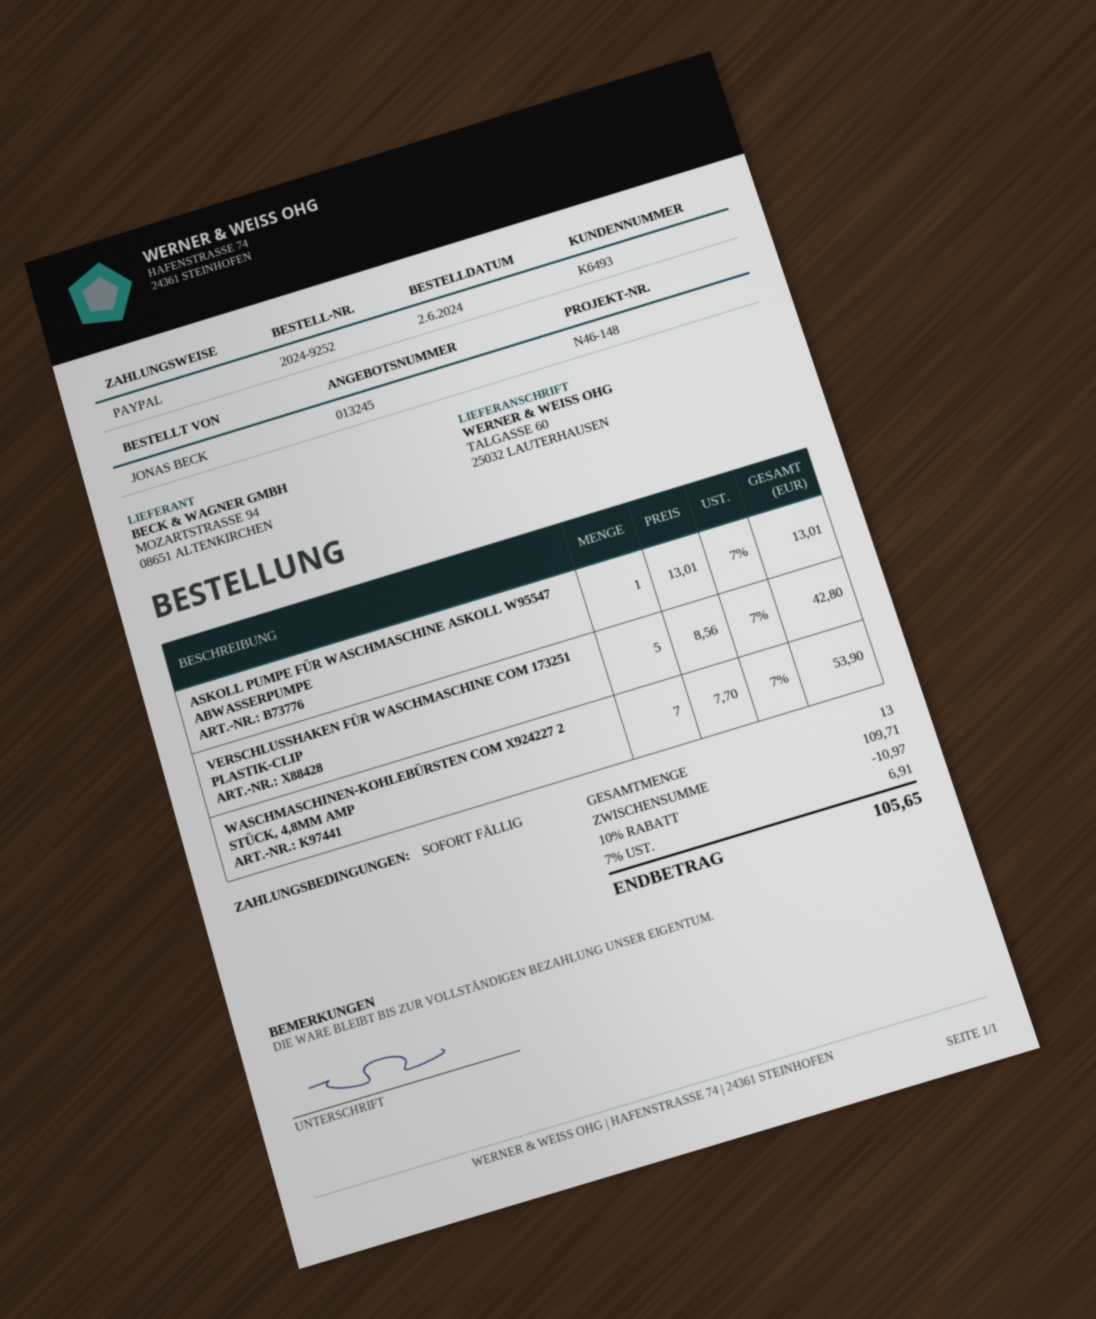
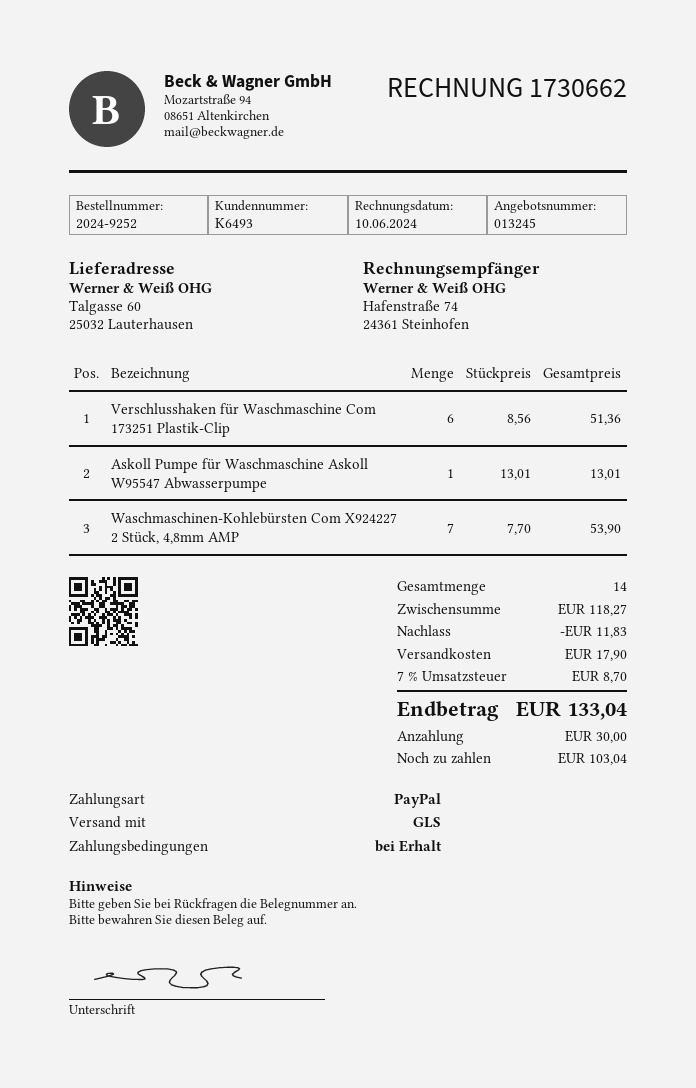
VERSCHLUSSHAKEN FÜR WASCHMASCHINE COM 173251 PLASTIK-CLIP: 5 x 8.56 = 42.80 -> 6 x 8.56 = 51.36
total quantity: 13 -> 14
subtotal: 109.71 -> 118.27
discount: 10.97 -> 11.83
shipping: none -> 17.90
tax: 7% = 6.91 -> 7% = 8.70
total: 105.65 -> 133.04

